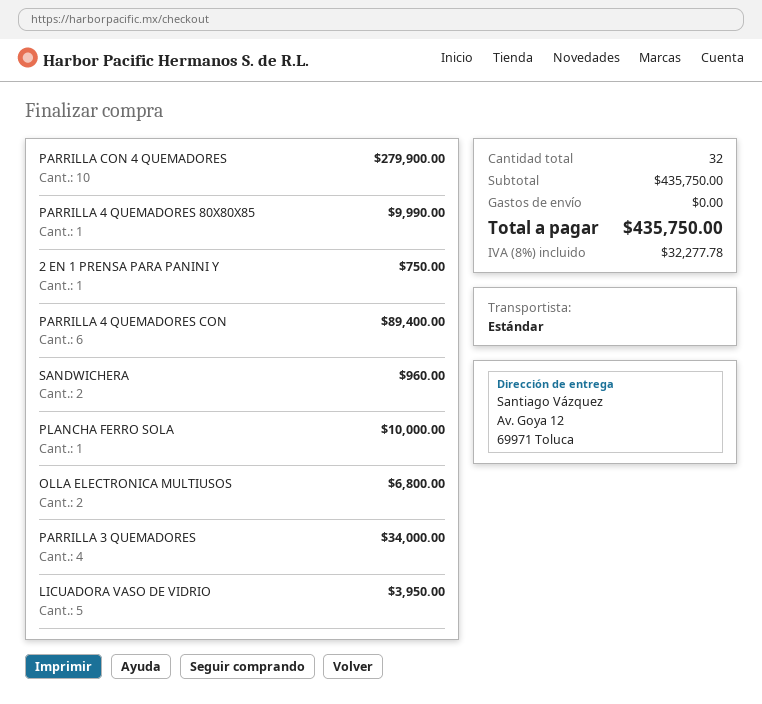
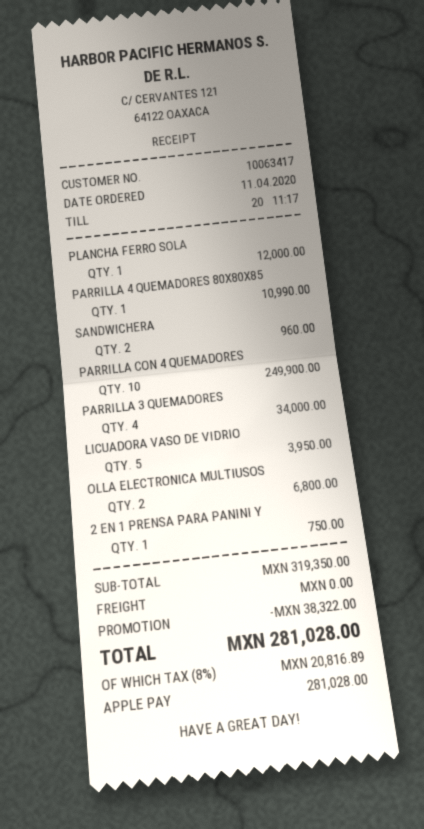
PARRILLA CON 4 QUEMADORES: 10 for 279900.00 -> 10 for 249900.00
PARRILLA 4 QUEMADORES 80X80X85: 1 for 9990.00 -> 1 for 10990.00
PARRILLA 4 QUEMADORES CON: 6 for 89400.00 -> none
PLANCHA FERRO SOLA: 1 for 10000.00 -> 1 for 12000.00
subtotal: 435750.00 -> 319350.00
discount: none -> 38322.00
tax: 8% = 32277.78 -> 8% = 20816.89
total: 435750.00 -> 281028.00

